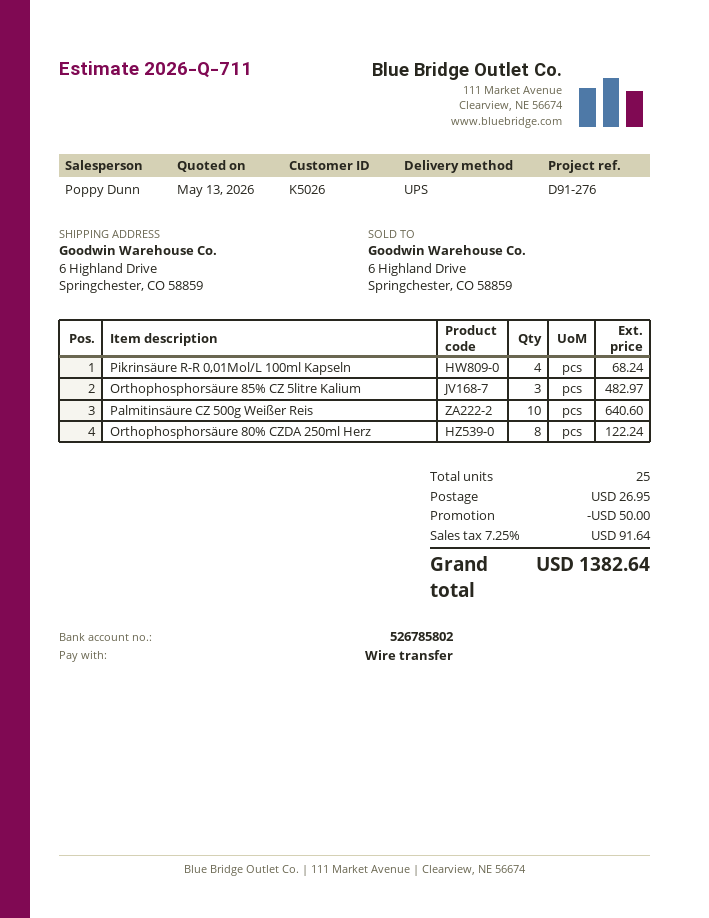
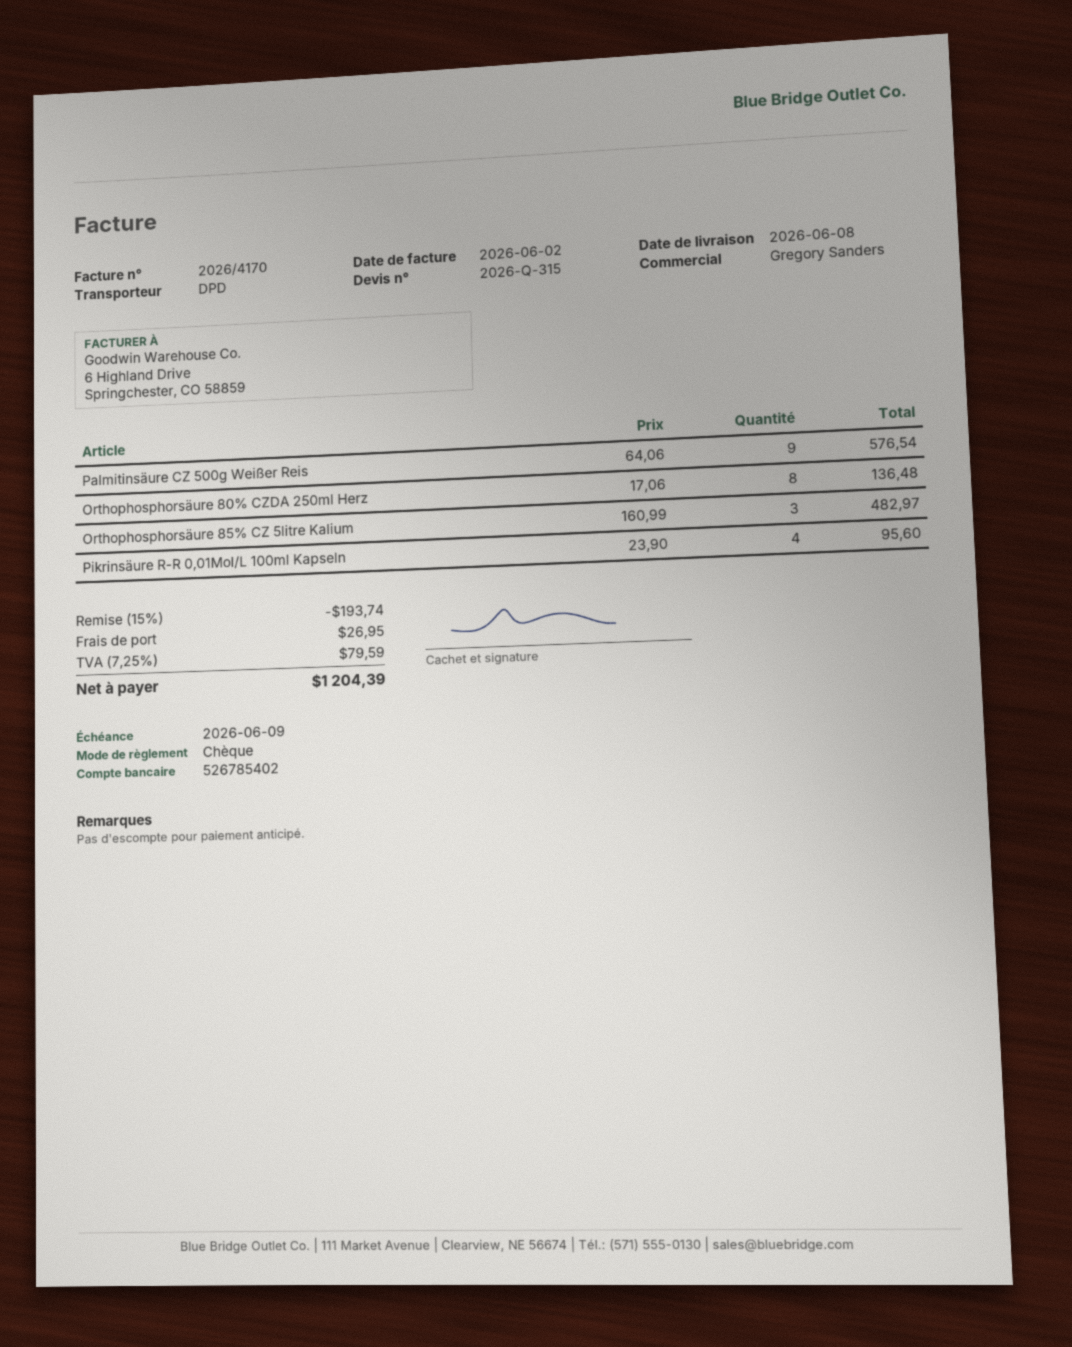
quote number: 2026-Q-711 -> 2026-Q-315
sales rep: Poppy Dunn -> Gregory Sanders
payment method: bank transfer -> cheque
bank account: 526785802 -> 526785402
shipping method: UPS -> DPD
Pikrinsäure R-R 0,01Mol/L 100ml Kapseln: 4 for 68.24 -> 4 for 95.60
Palmitinsäure CZ 500g Weißer Reis: 10 for 640.60 -> 9 for 576.54
Orthophosphorsäure 80% CZDA 250ml Herz: 8 for 122.24 -> 8 for 136.48
discount: 50.00 -> 193.74
tax: 7.25% = 91.64 -> 7.25% = 79.59
total: 1382.64 -> 1204.39

